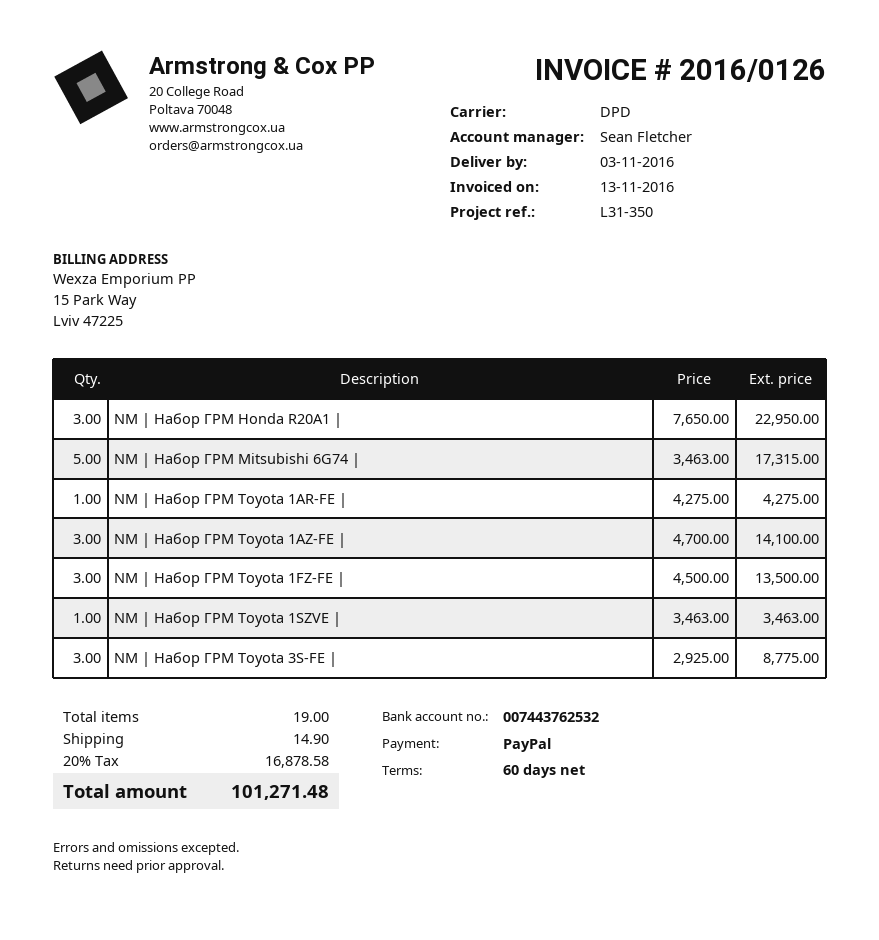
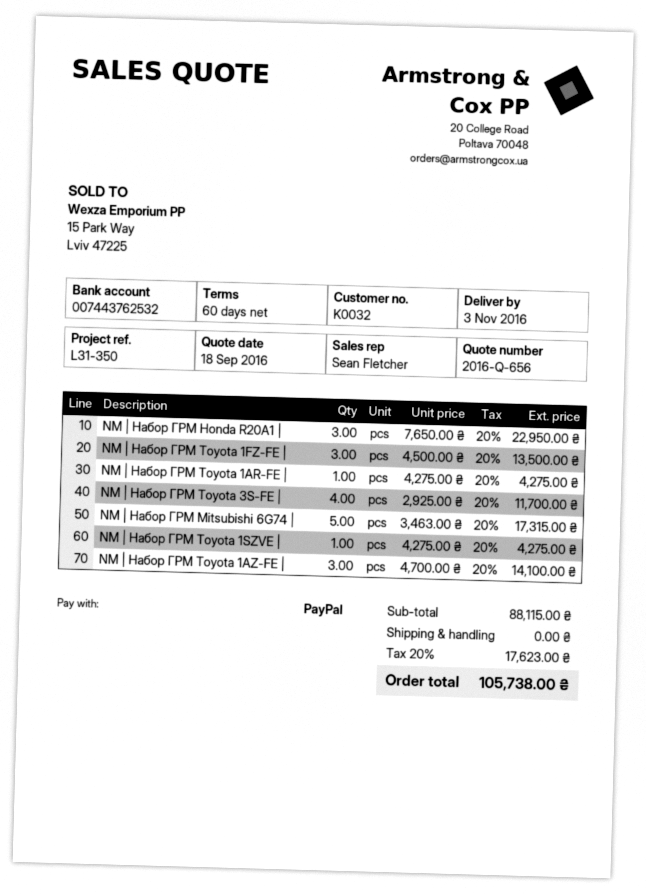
NM | Набор ГРМ Toyota 1SZVE |: 1 x 3463.00 = 3463.00 -> 1 x 4275.00 = 4275.00
NM | Набор ГРМ Toyota 3S-FE |: 3 x 2925.00 = 8775.00 -> 4 x 2925.00 = 11700.00
shipping: 14.90 -> 0.00
tax: 20% = 16878.58 -> 20% = 17623.00
total: 101271.48 -> 105738.00

